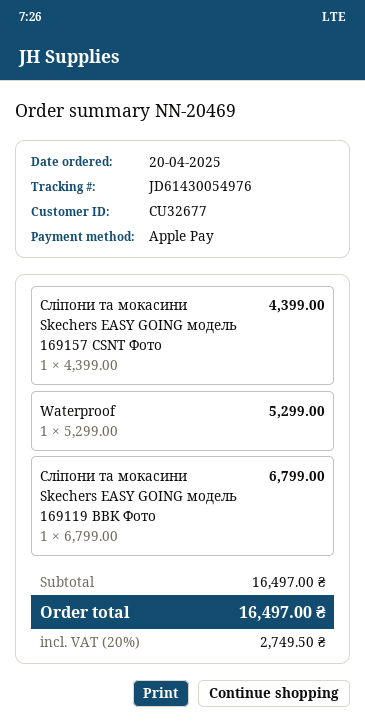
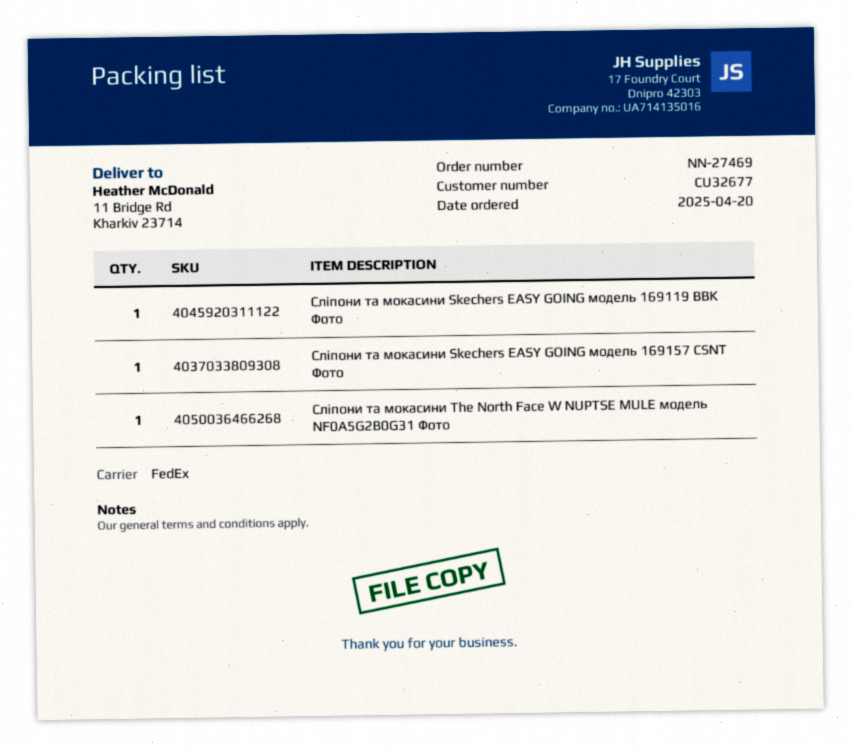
order number: NN-20469 -> NN-27469
Waterproof: 1 -> none
Сліпони та мокасини The North Face W NUPTSE MULE модель NF0A5G2B0G31 Фото: none -> 1

